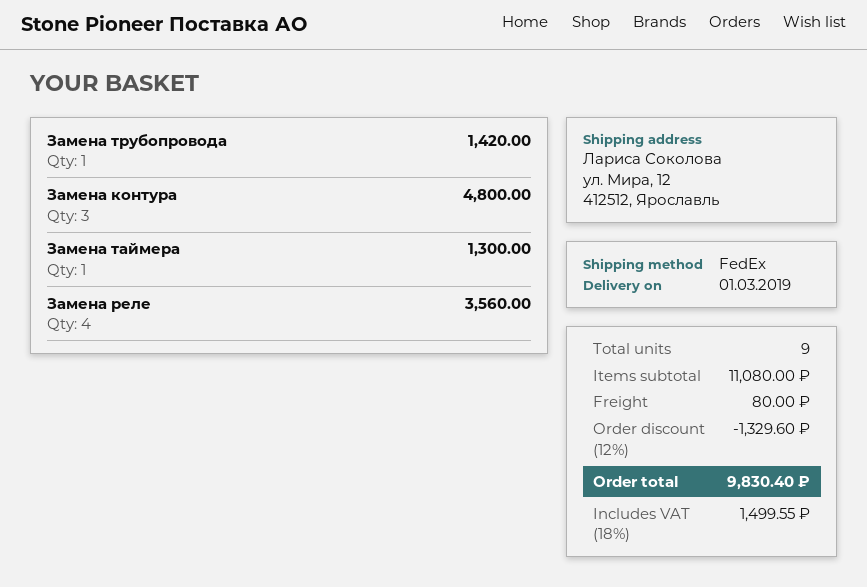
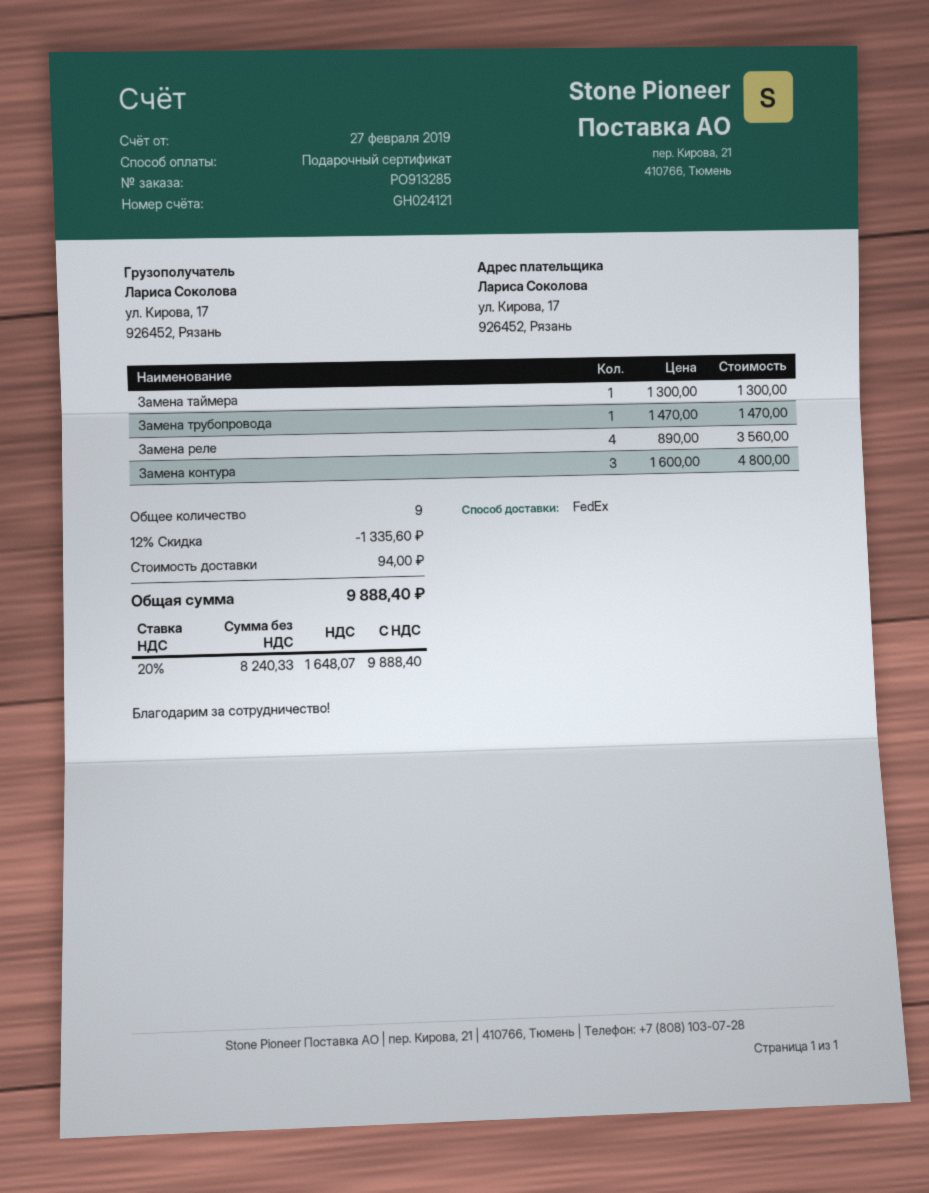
ship to: ул. Мира, 12, 412512, Ярославль -> ул. Кирова, 17, 926452, Рязань
Замена трубопровода: 1 for 1420.00 -> 1 for 1470.00
discount: 12% = 1329.60 -> 12% = 1335.60
shipping: 80.00 -> 94.00
tax: 18% = 1499.55 -> 20% = 1648.07
total: 9830.40 -> 9888.40

